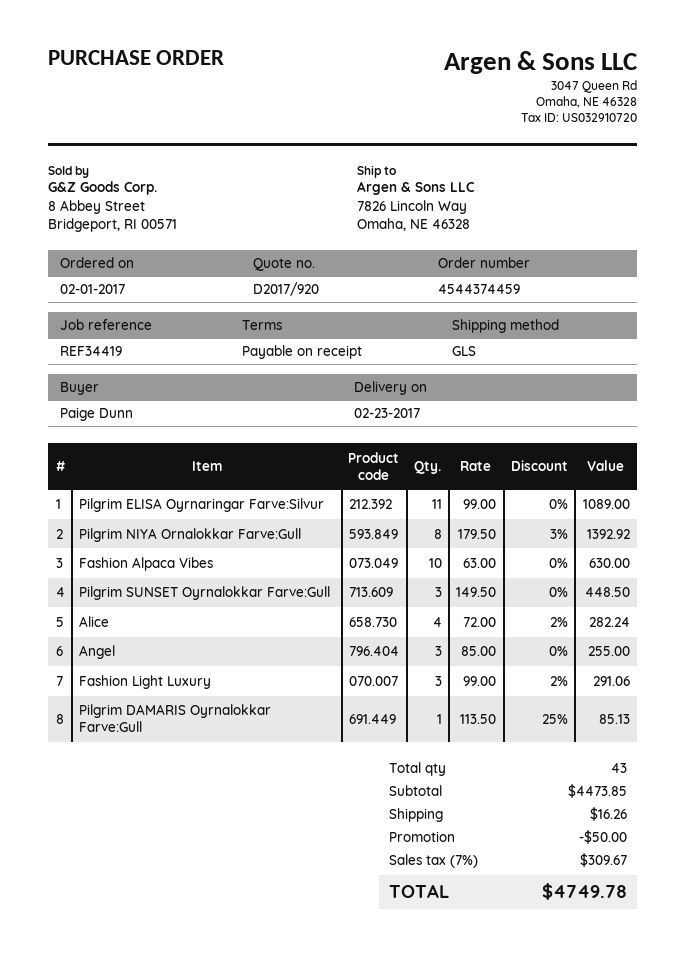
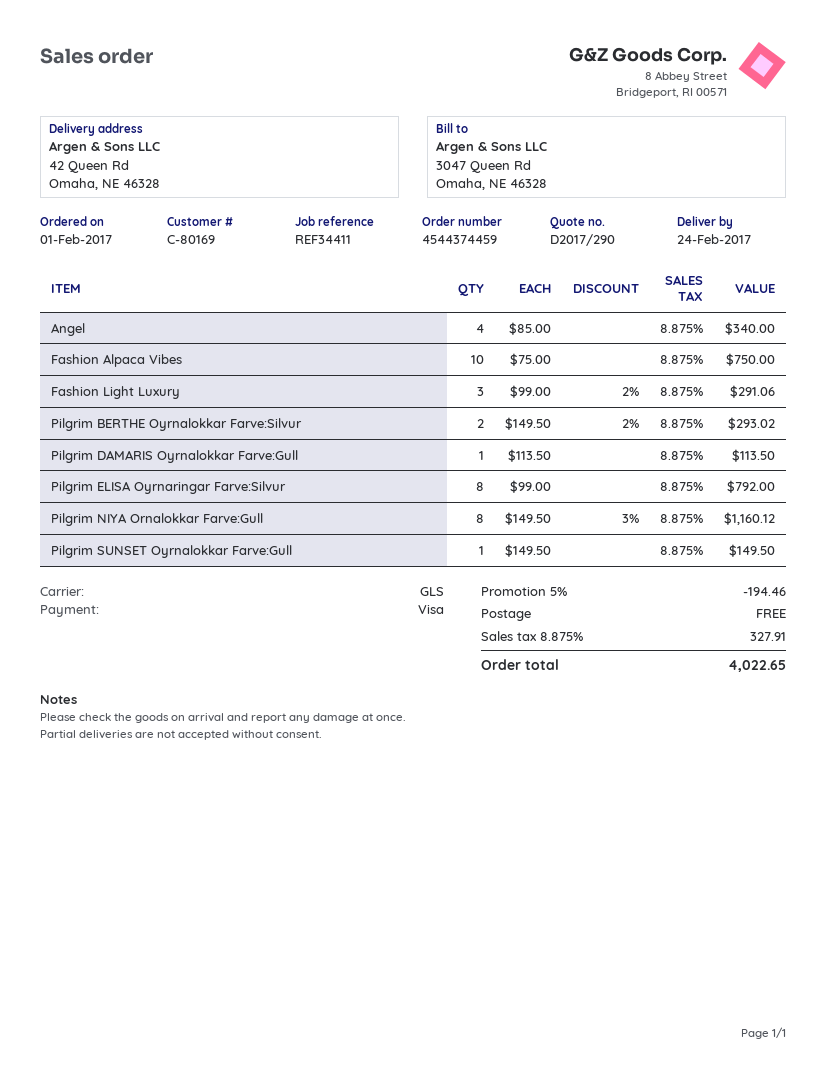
quote number: D2017/920 -> D2017/290
delivery date: 2017-02-23 -> 2017-02-24
reference: REF34419 -> REF34411
ship to: 7826 Lincoln Way, Omaha, NE 46328 -> 42 Queen Rd, Omaha, NE 46328
Pilgrim ELISA Oyrnaringar Farve:Silvur: 11 x 99.00 = 1089.00 -> 8 x 99.00 = 792.00
Pilgrim NIYA Ornalokkar Farve:Gull: 8 x 179.50 - 3% = 1392.92 -> 8 x 149.50 - 3% = 1160.12
Fashion Alpaca Vibes: 10 x 63.00 = 630.00 -> 10 x 75.00 = 750.00
Pilgrim SUNSET Oyrnalokkar Farve:Gull: 3 x 149.50 = 448.50 -> 1 x 149.50 = 149.50
Alice: 4 x 72.00 - 2% = 282.24 -> none
Angel: 3 x 85.00 = 255.00 -> 4 x 85.00 = 340.00
Pilgrim DAMARIS Oyrnalokkar Farve:Gull: 1 x 113.50 - 25% = 85.13 -> 1 x 113.50 = 113.50
Pilgrim BERTHE Oyrnalokkar Farve:Silvur: none -> 2 x 149.50 - 2% = 293.02
discount: 50.00 -> 194.46
shipping: 16.26 -> 0.00
tax: 7% = 309.67 -> 8.875% = 327.91
total: 4749.78 -> 4022.65

